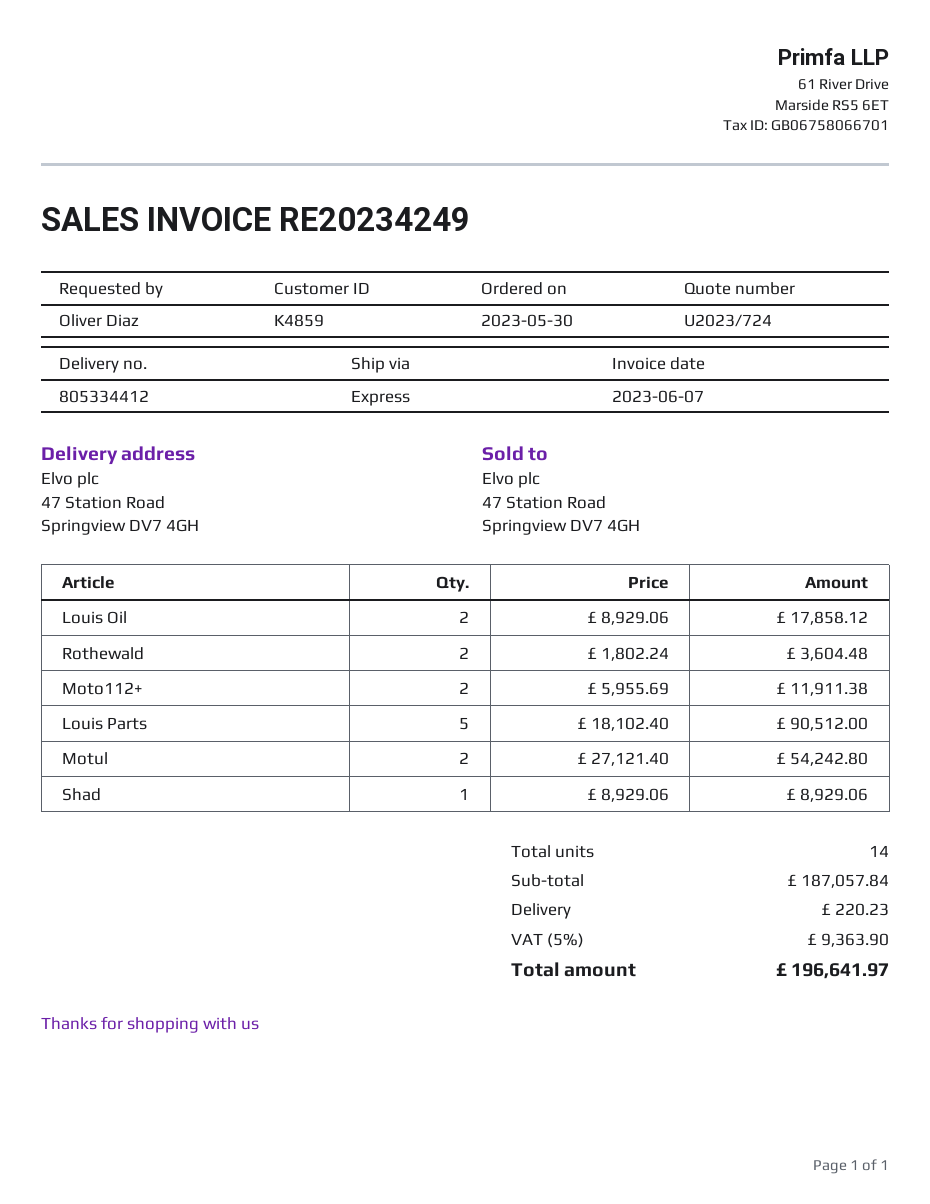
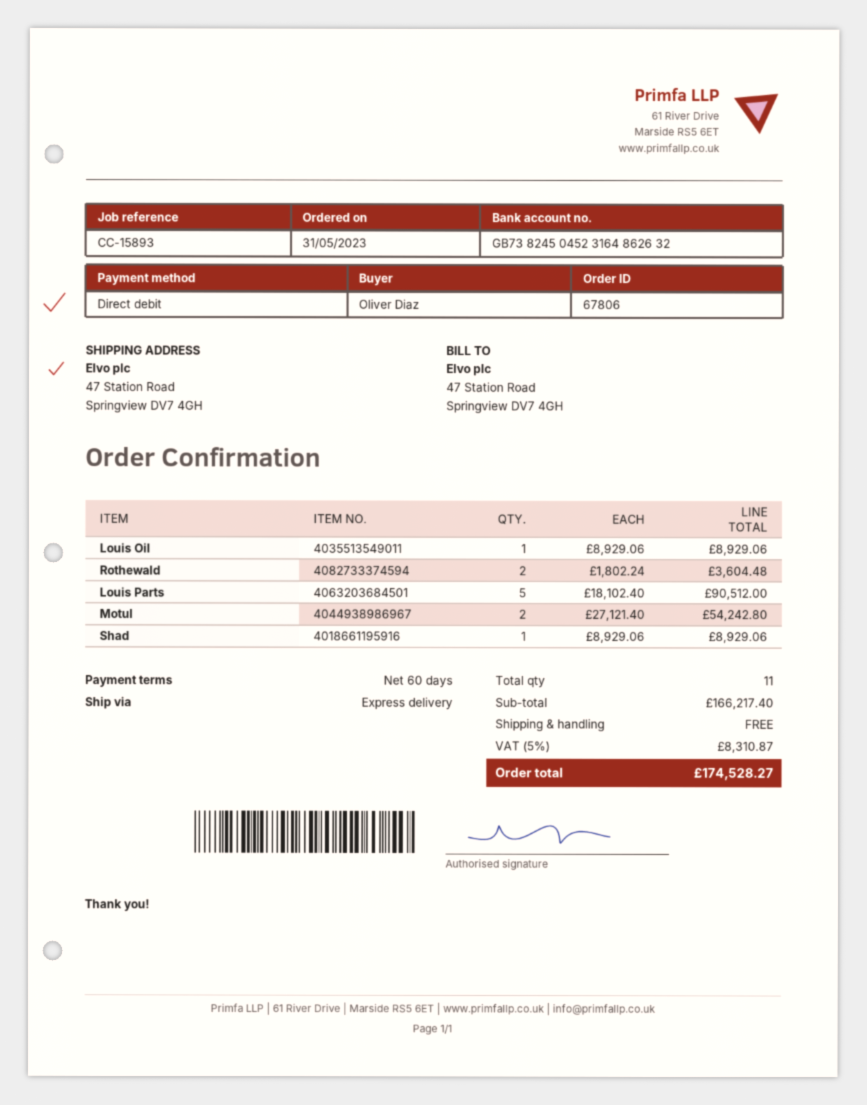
order date: 2023-05-30 -> 2023-05-31
Louis Oil: 2 x 8929.06 = 17858.12 -> 1 x 8929.06 = 8929.06
Moto112+: 2 x 5955.69 = 11911.38 -> none
total quantity: 14 -> 11
subtotal: 187057.84 -> 166217.40
shipping: 220.23 -> 0.00
tax: 5% = 9363.90 -> 5% = 8310.87
total: 196641.97 -> 174528.27

